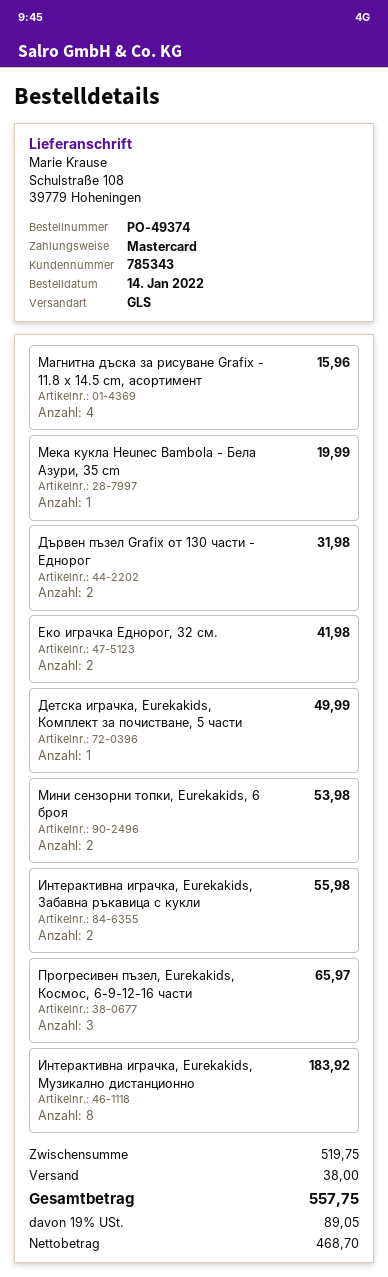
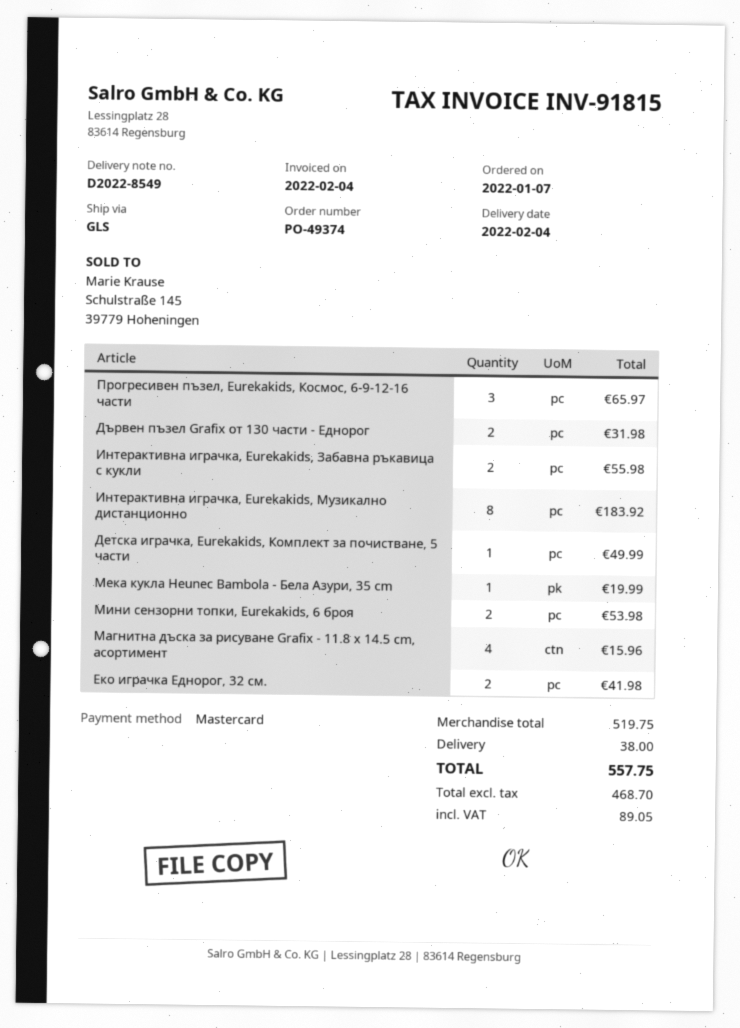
order date: 2022-01-14 -> 2022-01-07

